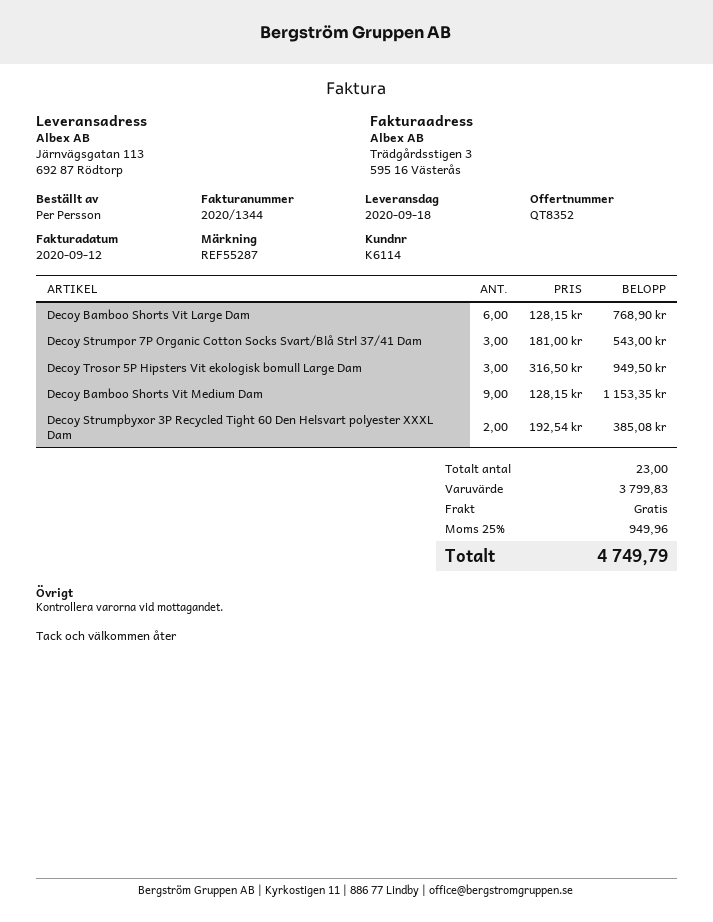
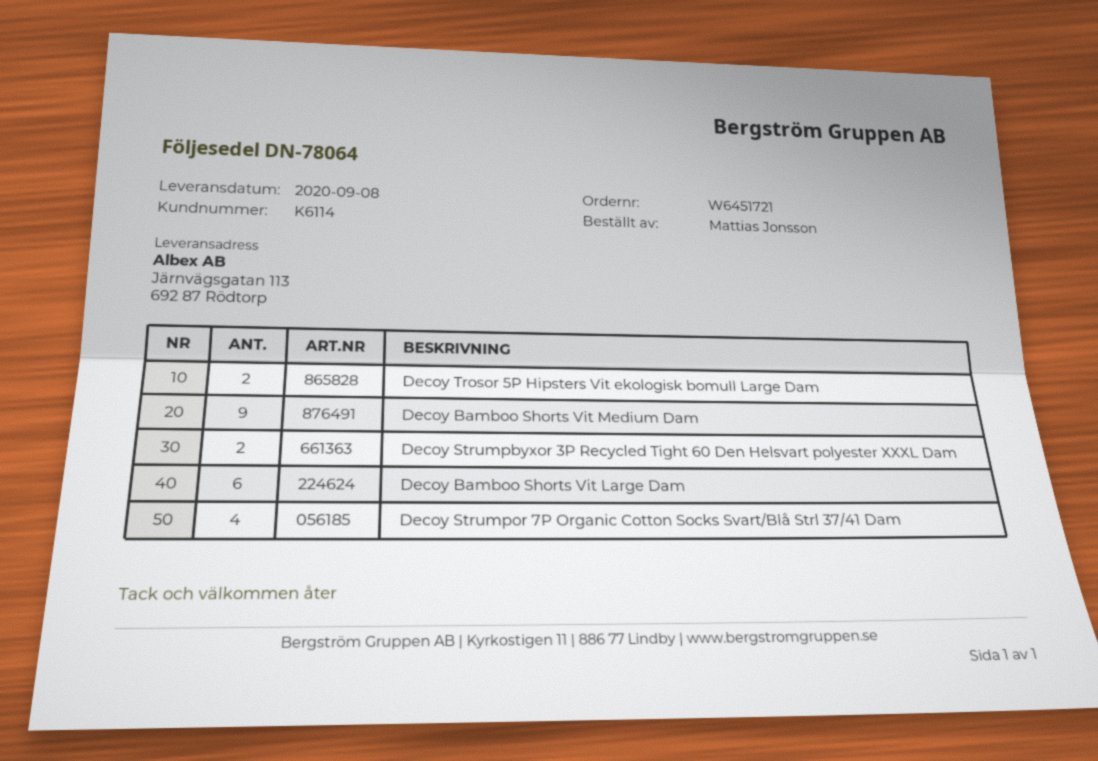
delivery date: 2020-09-18 -> 2020-09-08
ordered by: Per Persson -> Mattias Jonsson
Decoy Strumpor 7P Organic Cotton Socks Svart/Blå Strl 37/41 Dam: 3 -> 4
Decoy Trosor 5P Hipsters Vit ekologisk bomull Large Dam: 3 -> 2

